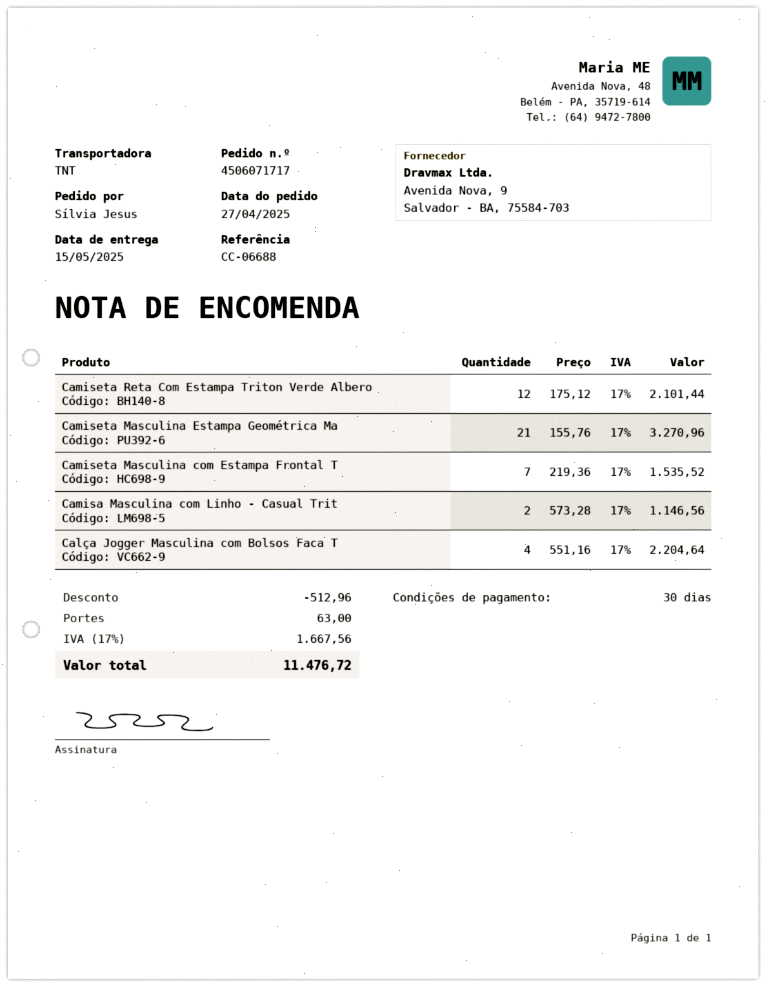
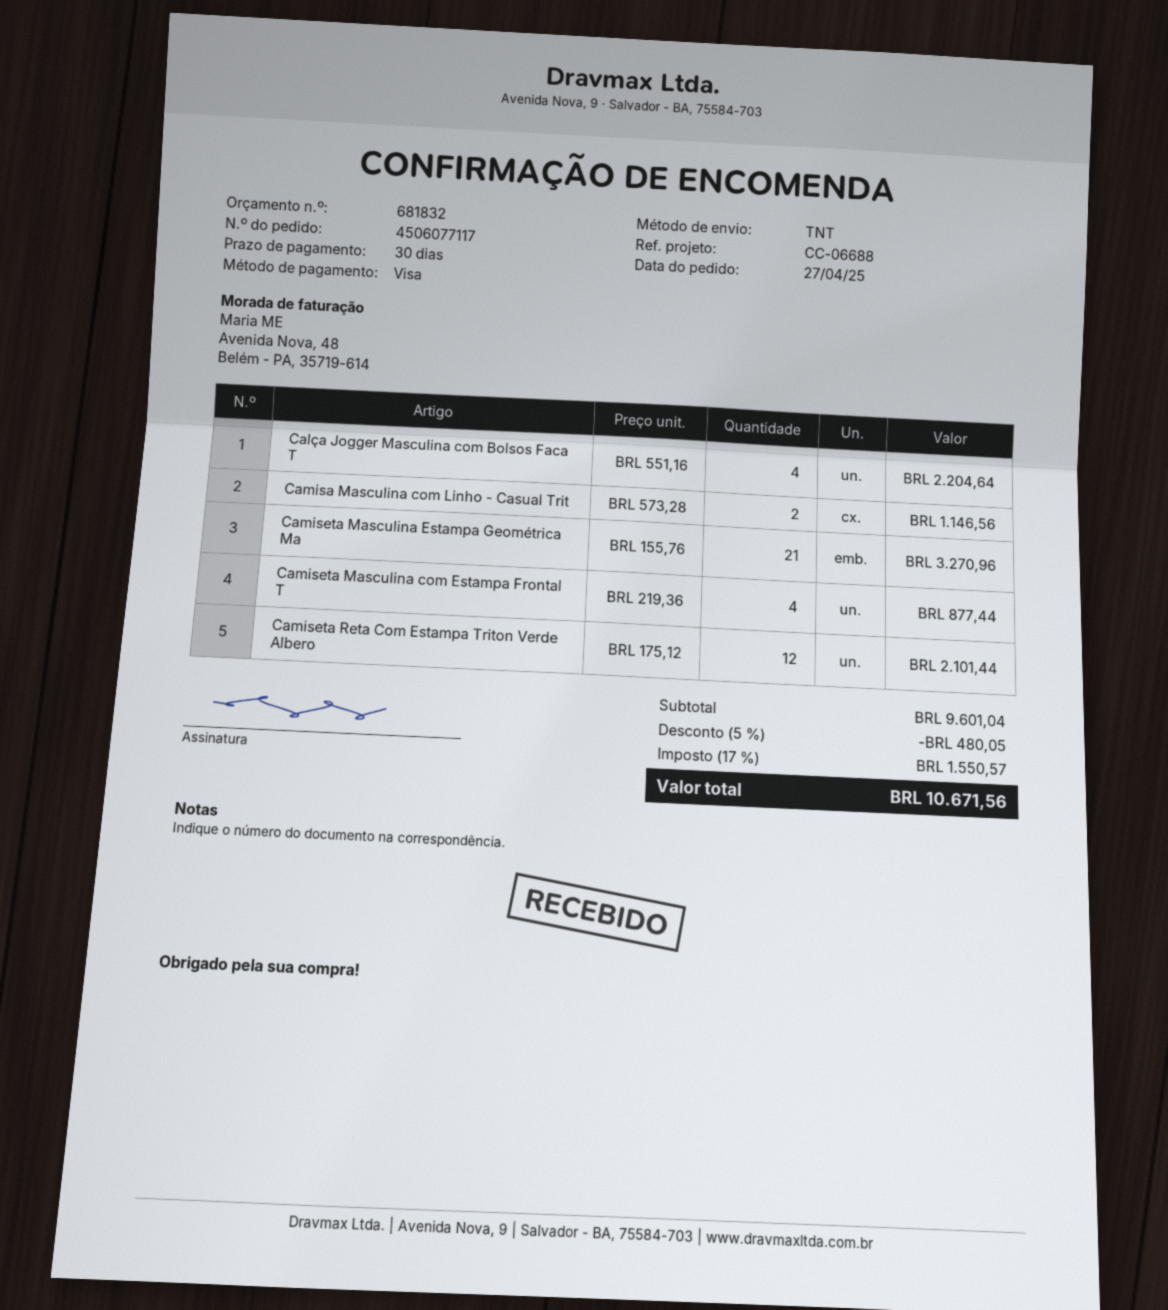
order number: 4506071717 -> 4506077117
Camiseta Masculina com Estampa Frontal T: 7 x 219.36 = 1535.52 -> 4 x 219.36 = 877.44
discount: 512.96 -> 480.05
shipping: 63.00 -> none
tax: 17% = 1667.56 -> 17% = 1550.57
total: 11476.72 -> 10671.56

